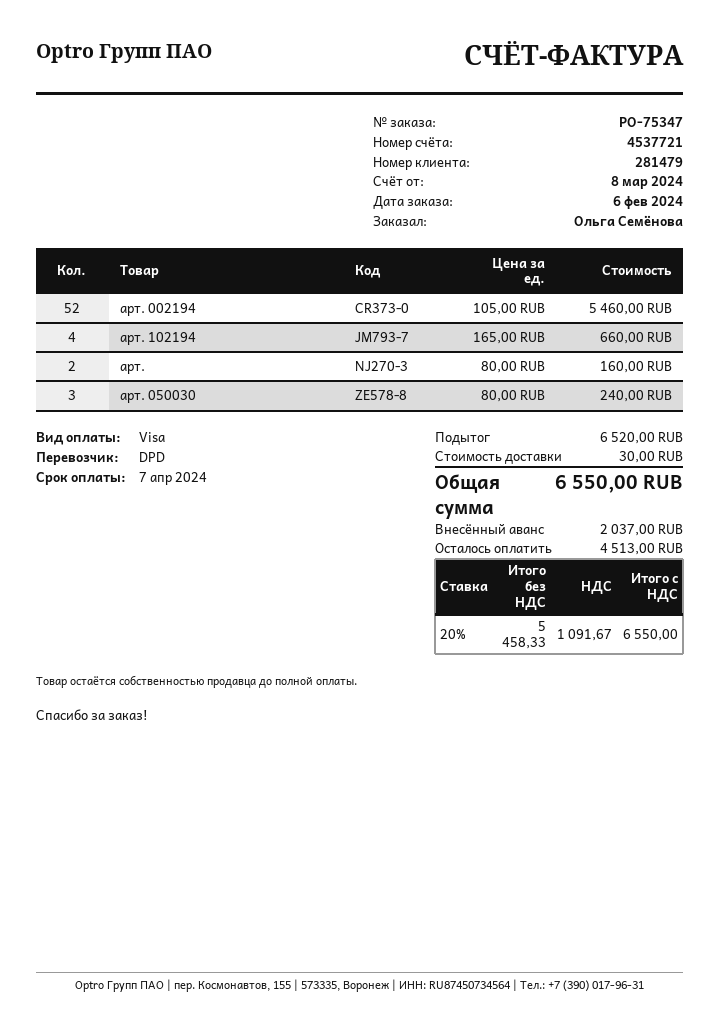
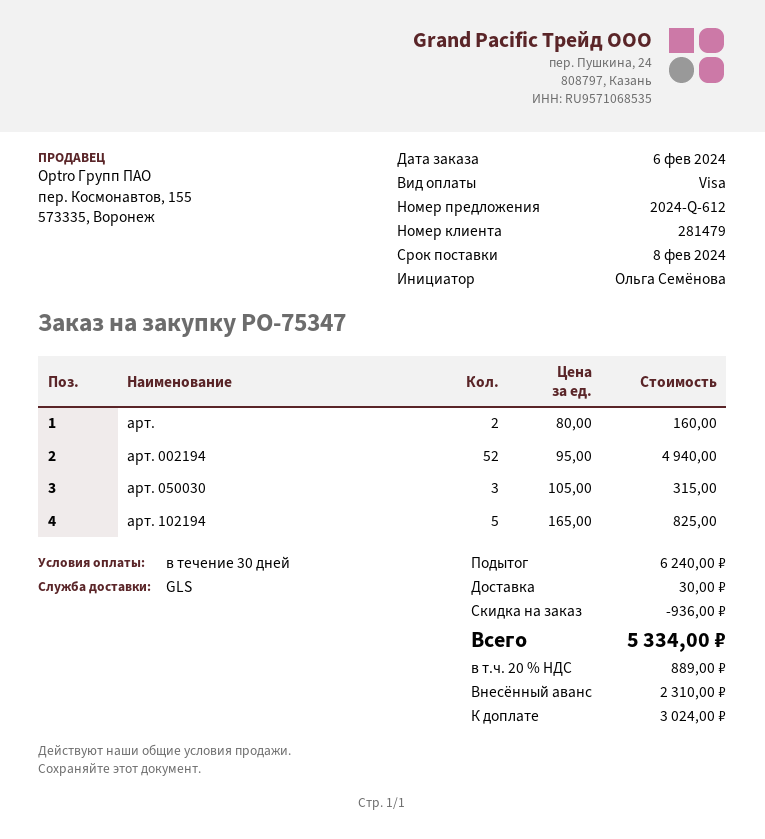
shipping method: DPD -> GLS
арт. 002194: 52 x 105.00 = 5460.00 -> 52 x 95.00 = 4940.00
арт. 102194: 4 x 165.00 = 660.00 -> 5 x 165.00 = 825.00
арт. 050030: 3 x 80.00 = 240.00 -> 3 x 105.00 = 315.00
subtotal: 6520.00 -> 6240.00
discount: none -> 936.00
tax: 20% = 1091.67 -> 20% = 889.00
total: 6550.00 -> 5334.00
deposit: 2037.00 -> 2310.00
balance: 4513.00 -> 3024.00

